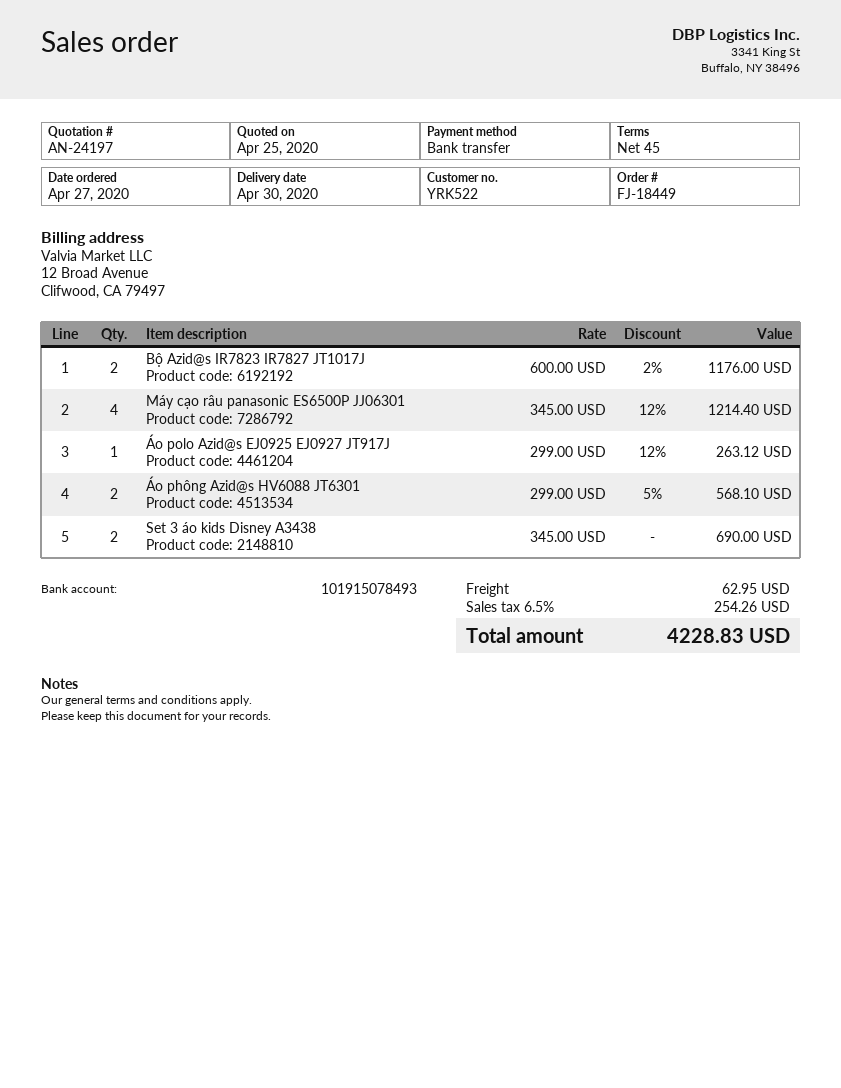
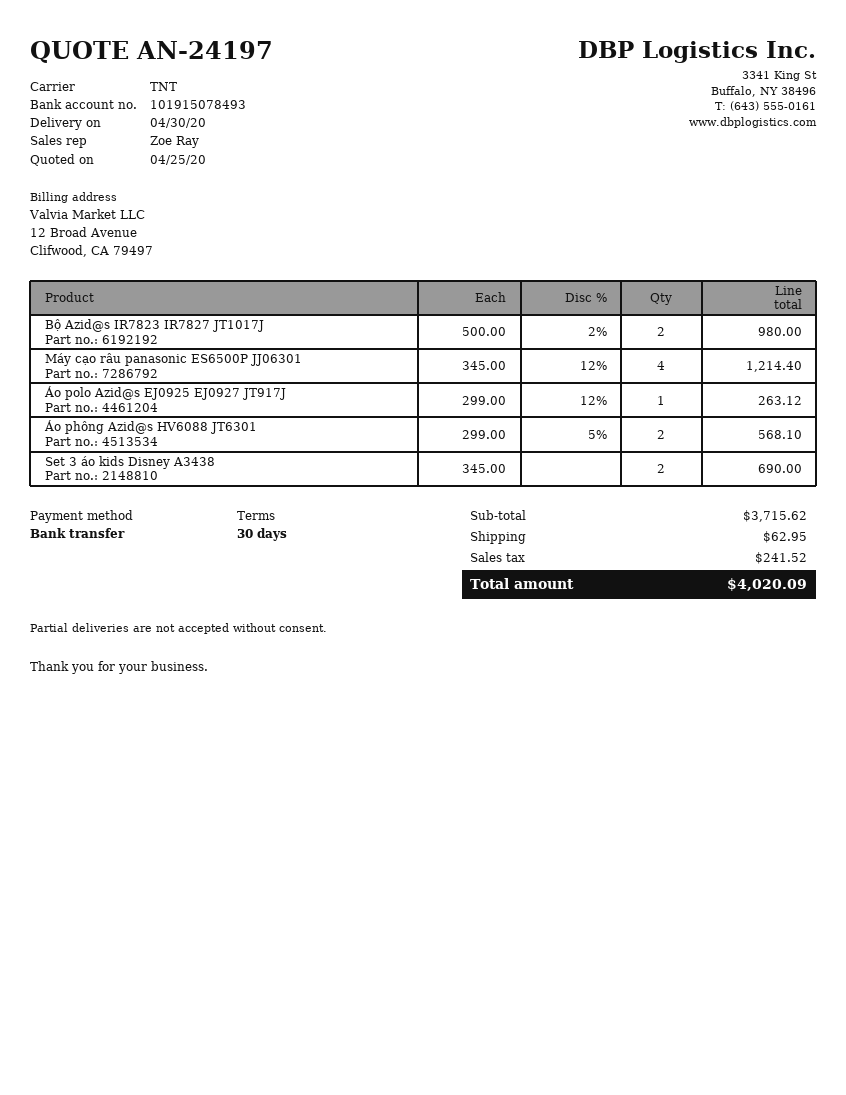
payment terms: 45 days -> 30 days
Bộ Azid@s IR7823 IR7827 JT1017J: 2 x 600.00 - 2% = 1176.00 -> 2 x 500.00 - 2% = 980.00
tax: 254.26 -> 241.52
total: 4228.83 -> 4020.09

